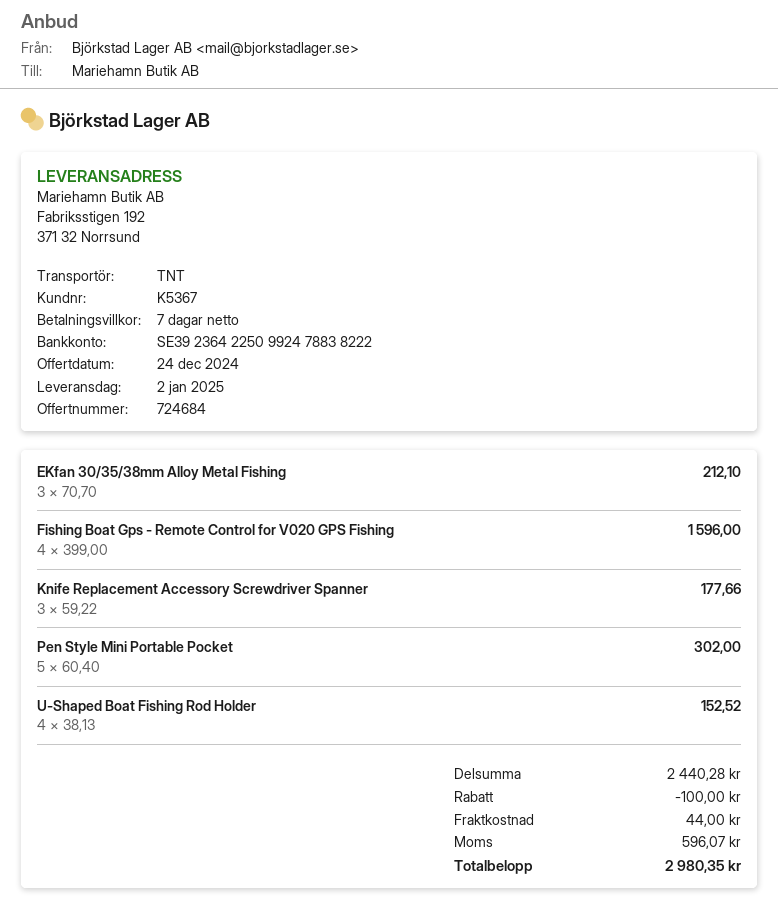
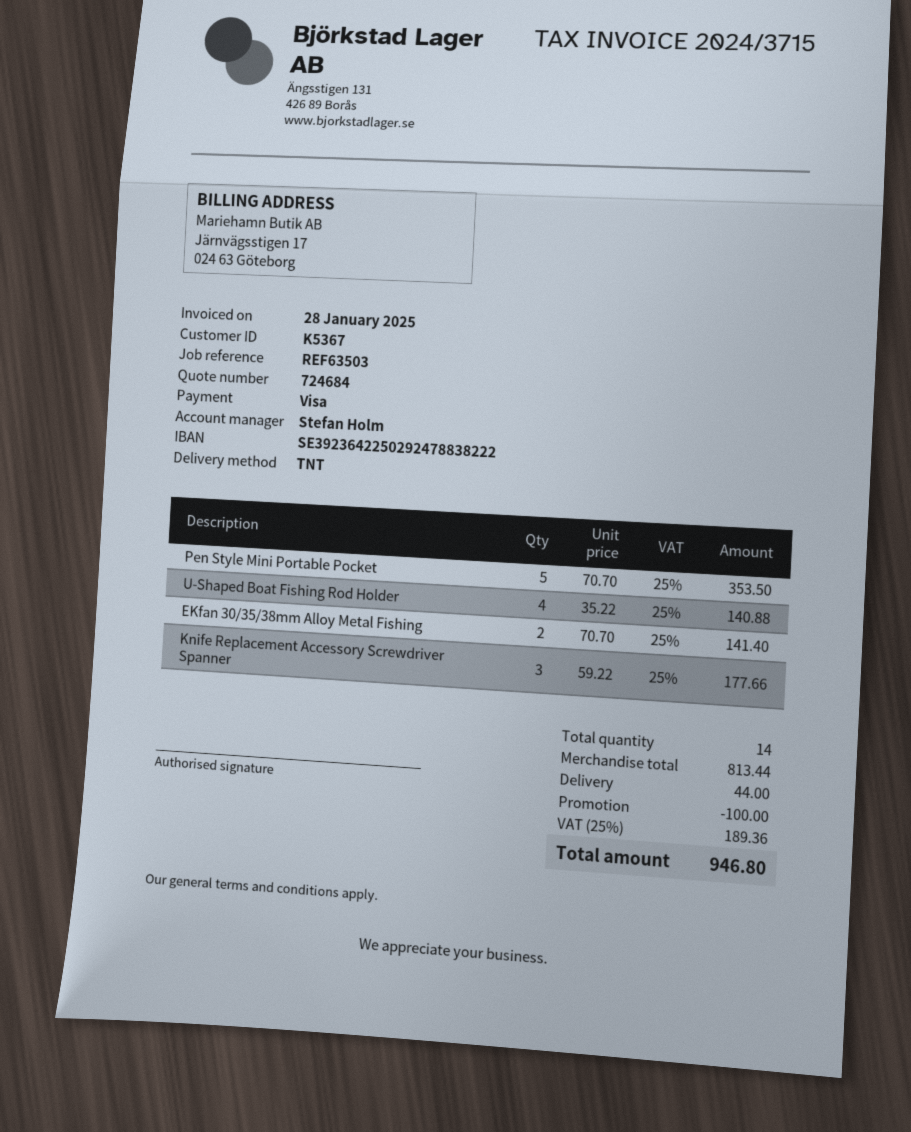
bank account: SE3923642250992478838222 -> SE3923642250292478838222
EKfan 30/35/38mm Alloy Metal Fishing: 3 x 70.70 = 212.10 -> 2 x 70.70 = 141.40
Fishing Boat Gps - Remote Control for V020 GPS Fishing: 4 x 399.00 = 1596.00 -> none
Pen Style Mini Portable Pocket: 5 x 60.40 = 302.00 -> 5 x 70.70 = 353.50
U-Shaped Boat Fishing Rod Holder: 4 x 38.13 = 152.52 -> 4 x 35.22 = 140.88
subtotal: 2440.28 -> 813.44
tax: 596.07 -> 189.36
total: 2980.35 -> 946.80

